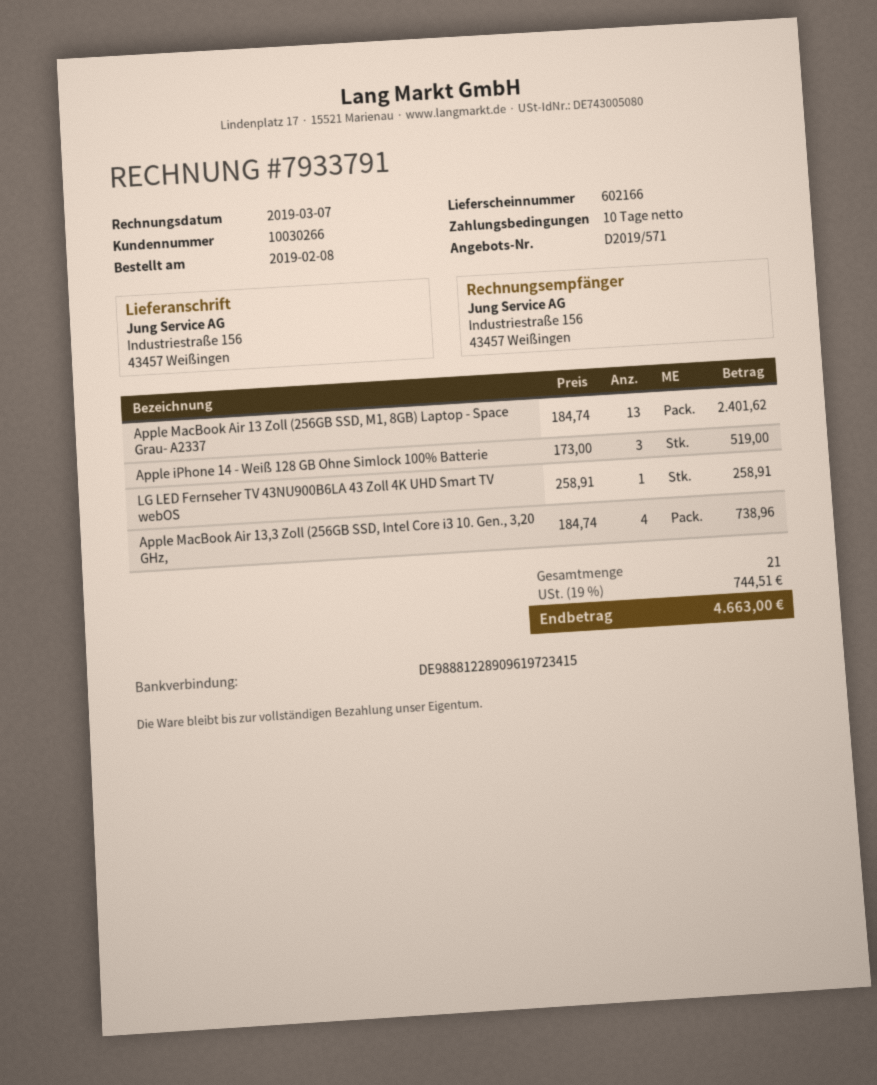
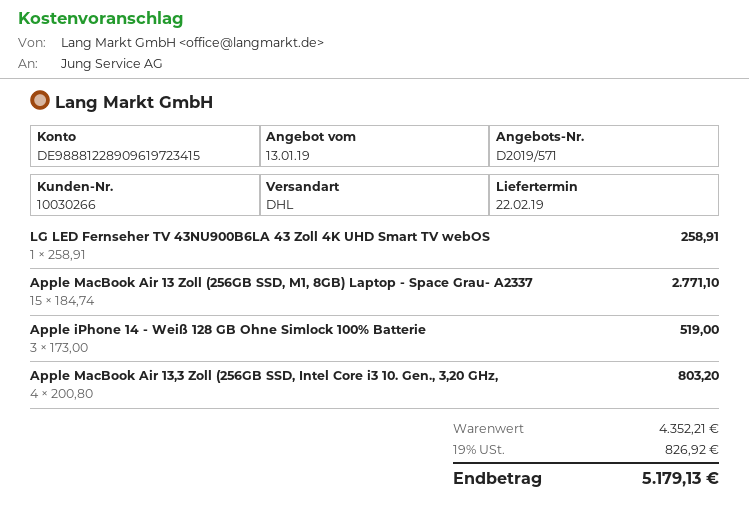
Apple MacBook Air 13 Zoll (256GB SSD, M1, 8GB) Laptop - Space Grau- A2337: 13 x 184.74 = 2401.62 -> 15 x 184.74 = 2771.10
Apple MacBook Air 13,3 Zoll (256GB SSD, Intel Core i3 10. Gen., 3,20 GHz,: 4 x 184.74 = 738.96 -> 4 x 200.80 = 803.20
tax: 19% = 744.51 -> 19% = 826.92
total: 4663.00 -> 5179.13

